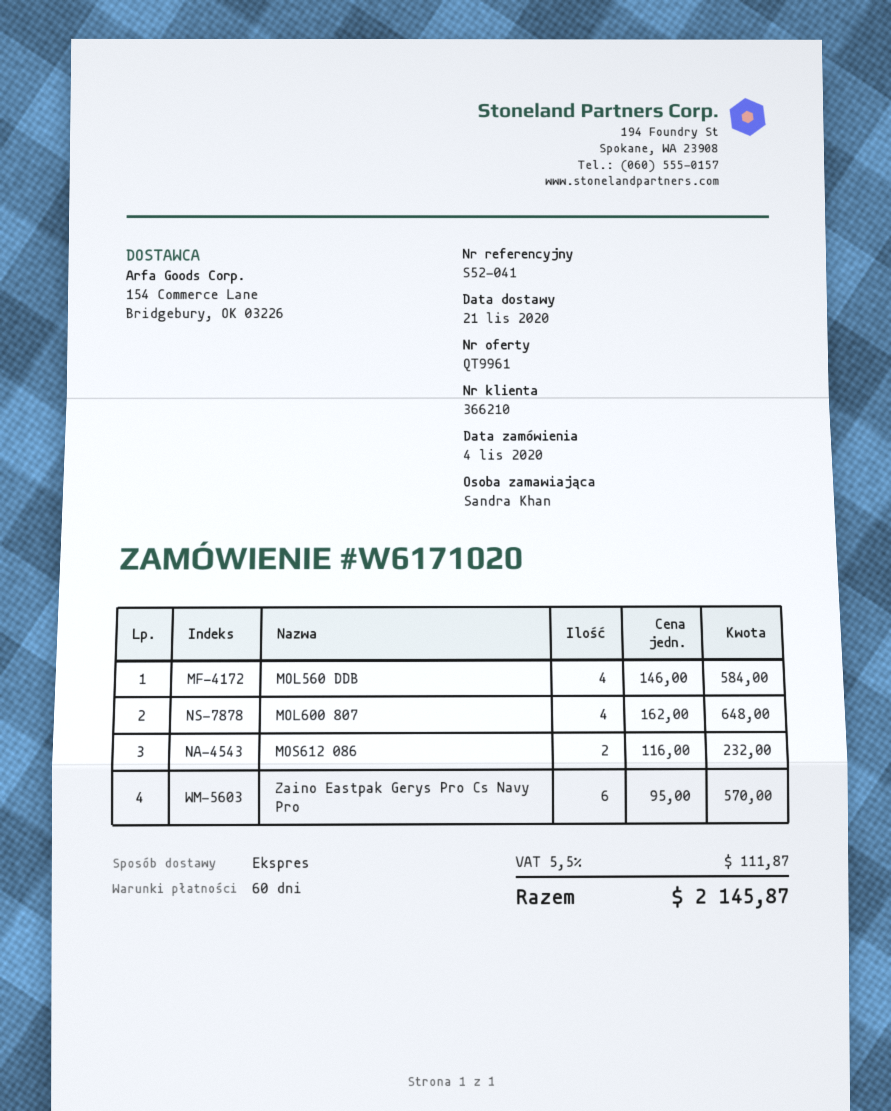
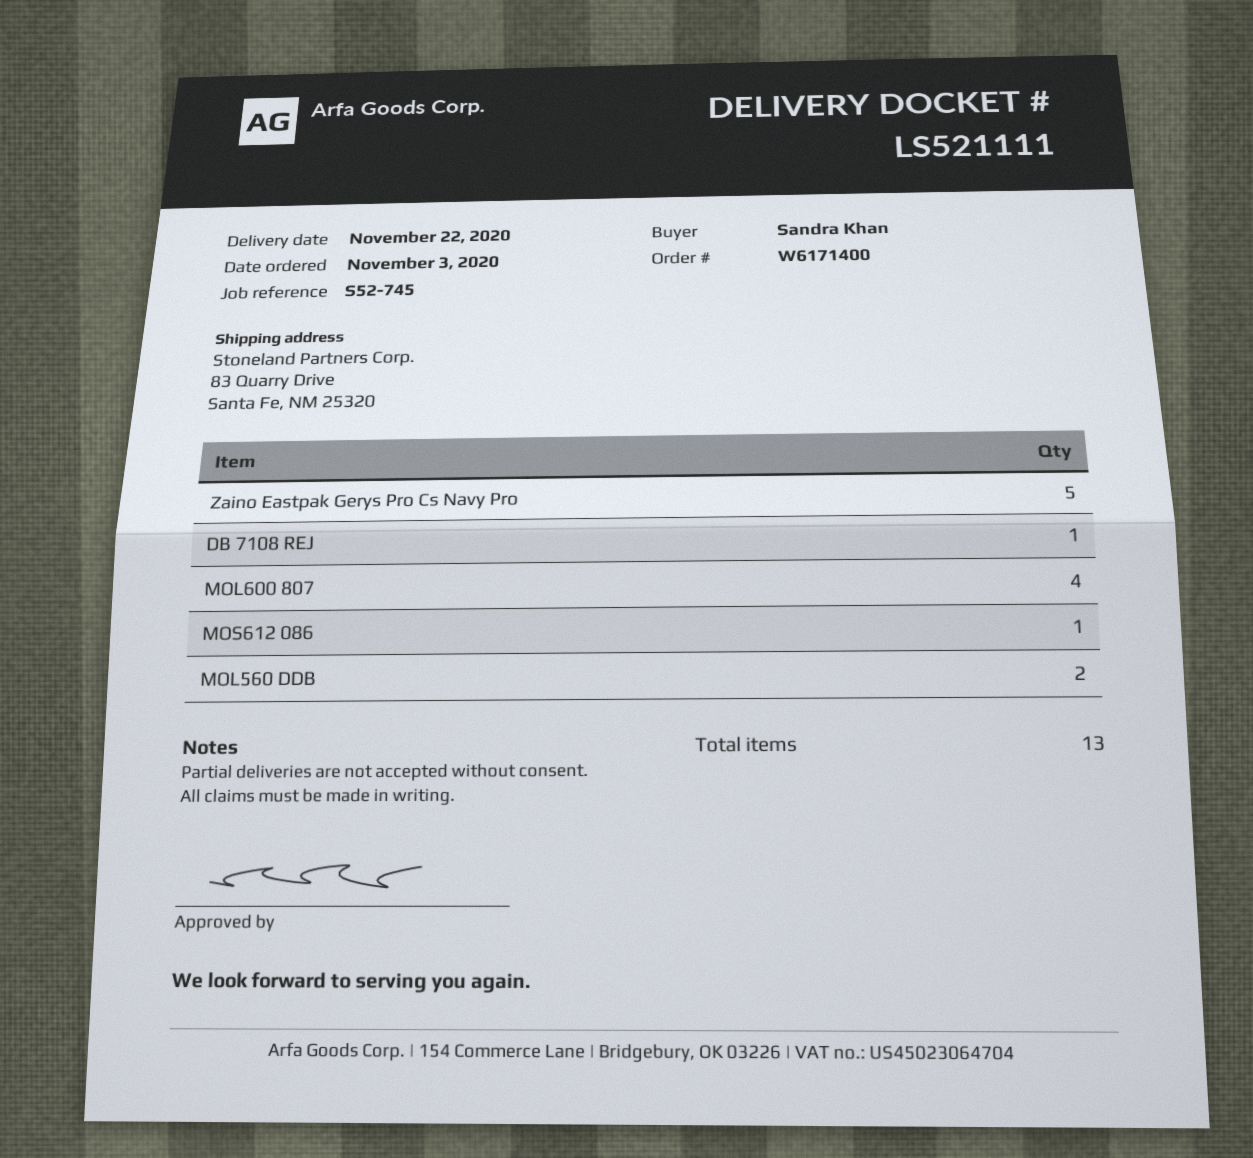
order number: W6171020 -> W6171400
order date: 2020-11-04 -> 2020-11-03
delivery date: 2020-11-21 -> 2020-11-22
reference: S52-041 -> S52-745
MOL560 DDB: 4 -> 2
MOS612 086: 2 -> 1
Zaino Eastpak Gerys Pro Cs Navy Pro: 6 -> 5
DB 7108 REJ: none -> 1

